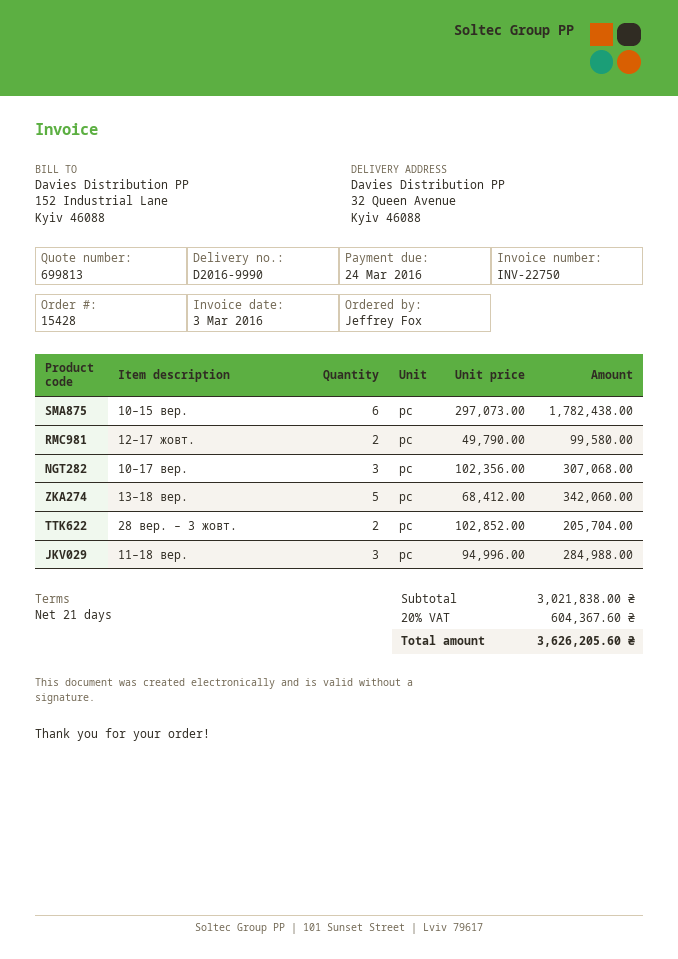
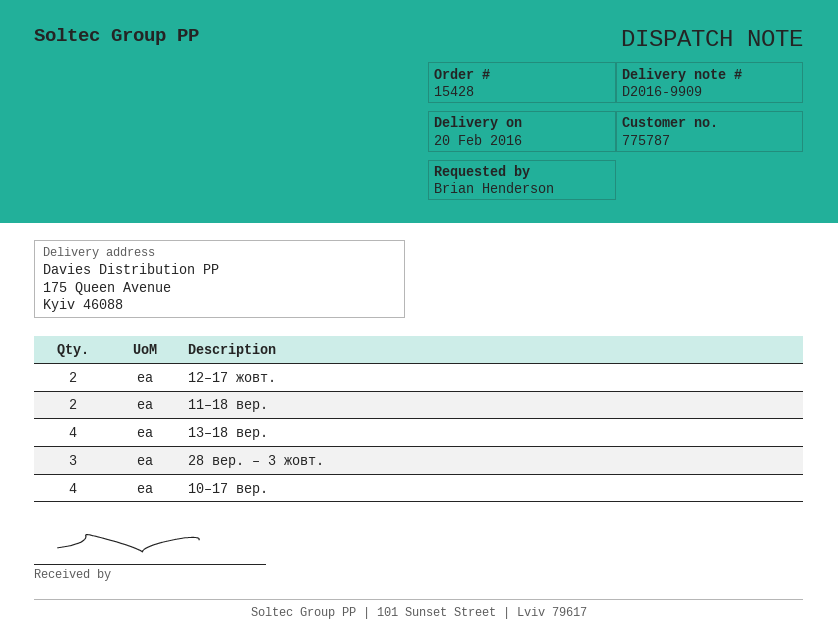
delivery note number: D2016-9990 -> D2016-9909
ordered by: Jeffrey Fox -> Brian Henderson
ship to: 32 Queen Avenue, Kyiv 46088 -> 175 Queen Avenue, Kyiv 46088
10–15 вер.: 6 -> none
10–17 вер.: 3 -> 4
13–18 вер.: 5 -> 4
28 вер. – 3 жовт.: 2 -> 3
11–18 вер.: 3 -> 2

